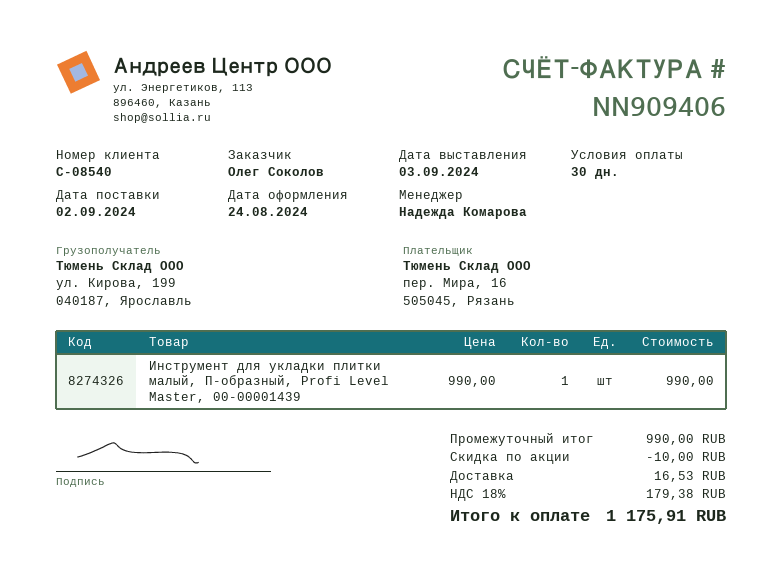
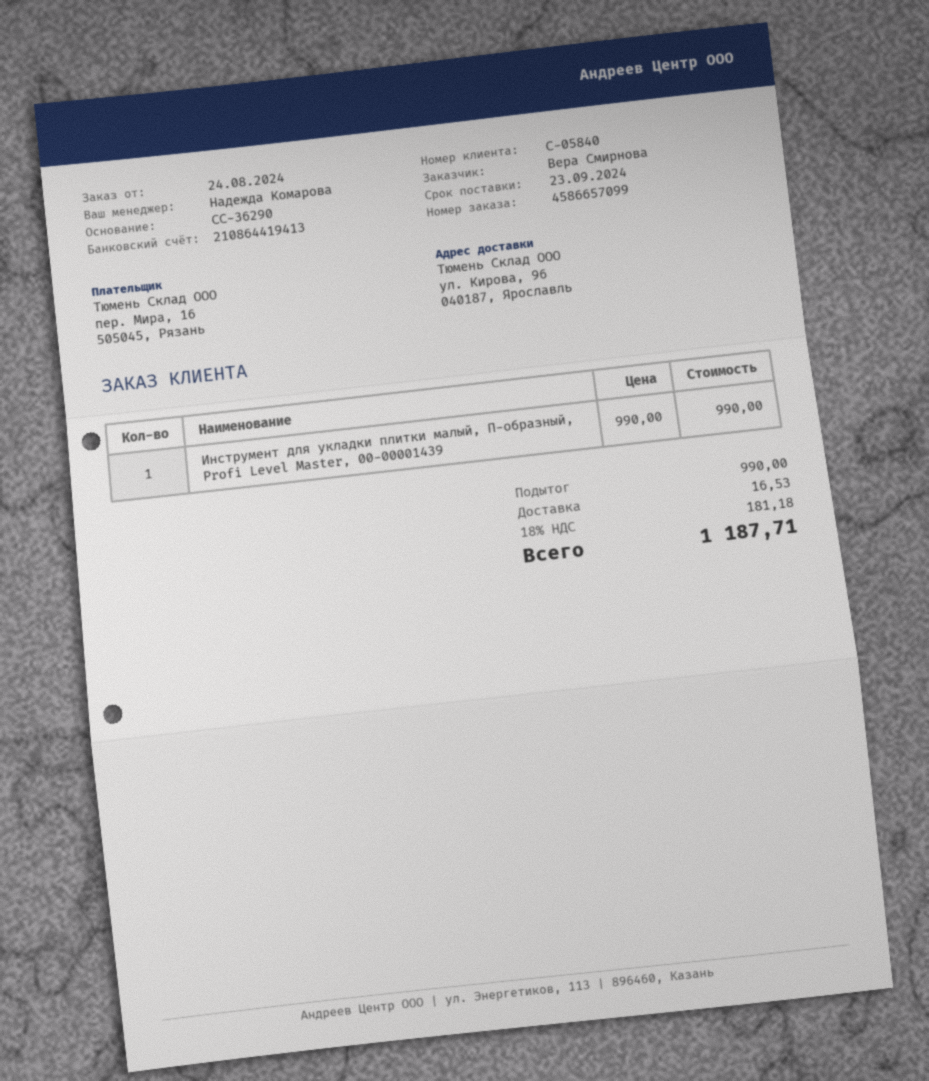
delivery date: 2024-09-02 -> 2024-09-23
customer number: C-08540 -> C-05840
ordered by: Олег Соколов -> Вера Смирнова
ship to: ул. Кирова, 199, 040187, Ярославль -> ул. Кирова, 96, 040187, Ярославль
discount: 10.00 -> none
tax: 18% = 179.38 -> 18% = 181.18
total: 1175.91 -> 1187.71

